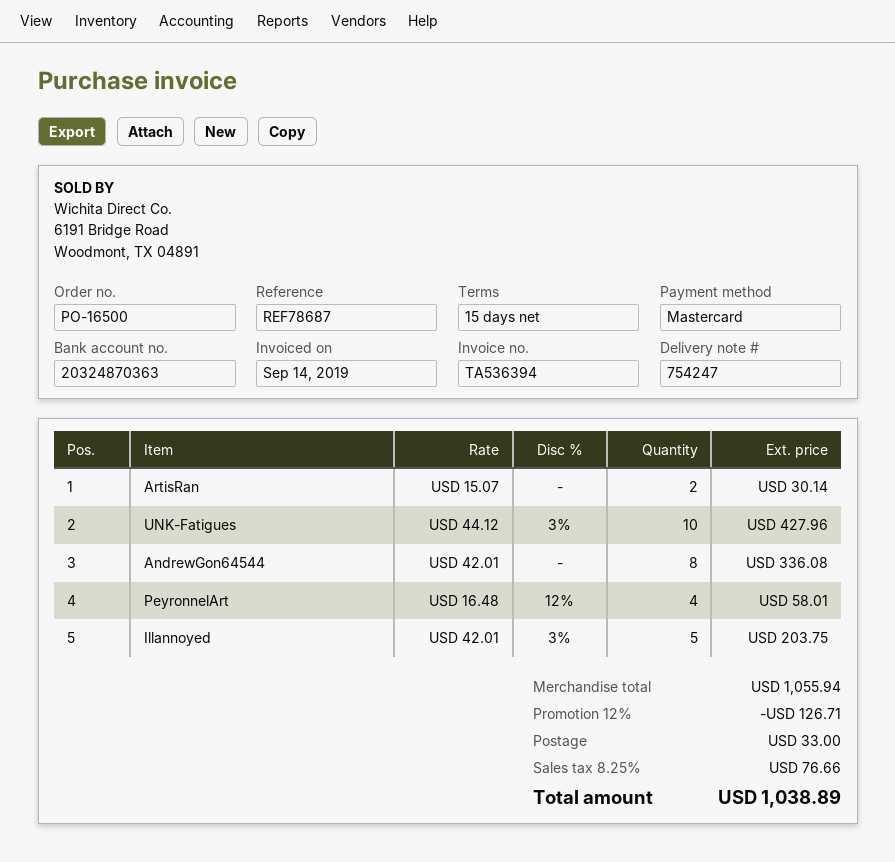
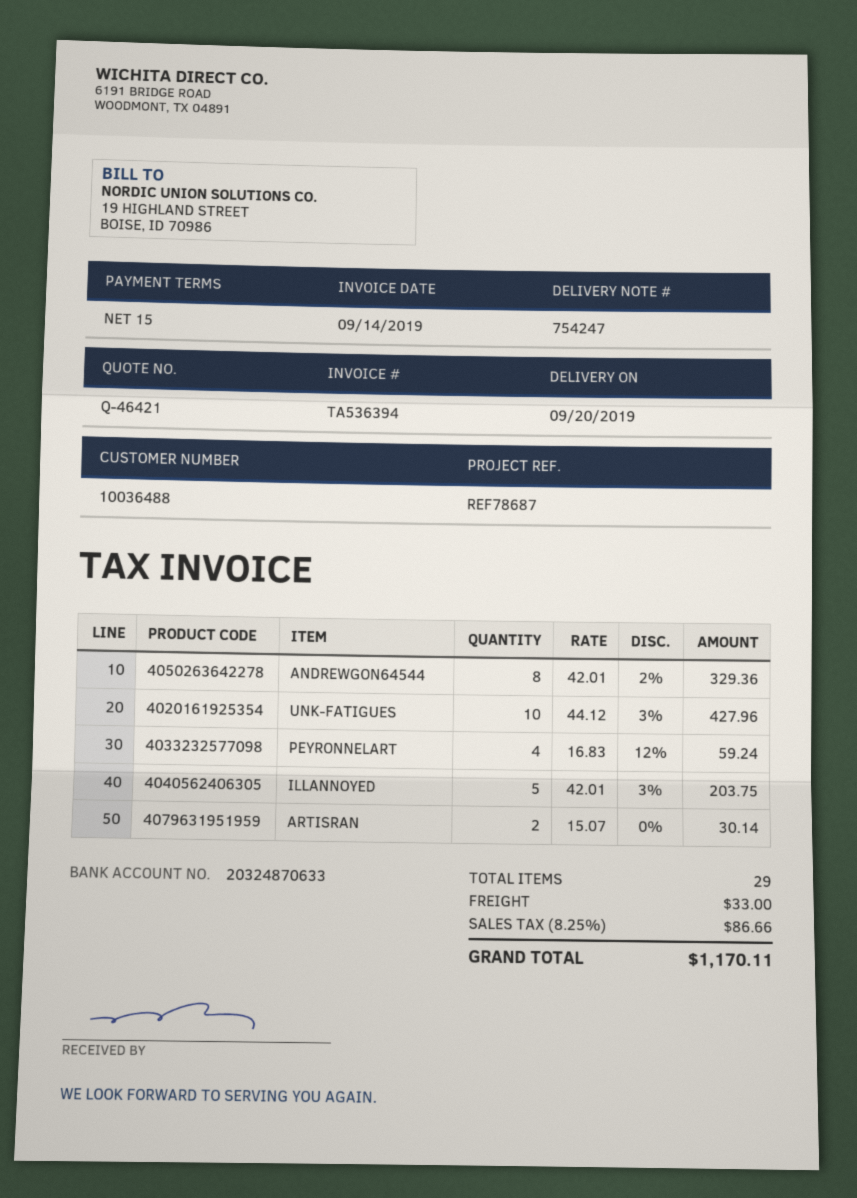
bank account: 20324870363 -> 20324870633
AndrewGon64544: 8 x 42.01 = 336.08 -> 8 x 42.01 - 2% = 329.36
PeyronnelArt: 4 x 16.48 - 12% = 58.01 -> 4 x 16.83 - 12% = 59.24
discount: 12% = 126.71 -> none
tax: 8.25% = 76.66 -> 8.25% = 86.66
total: 1038.89 -> 1170.11

